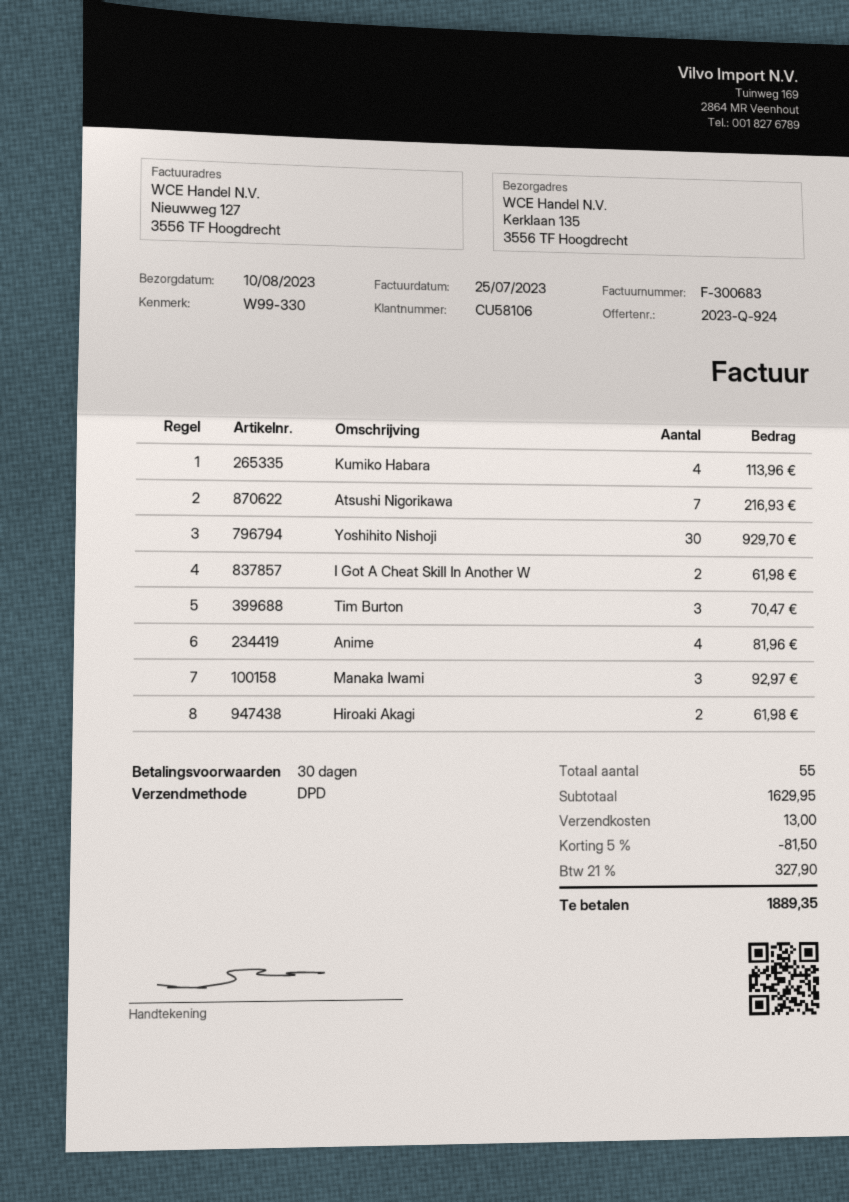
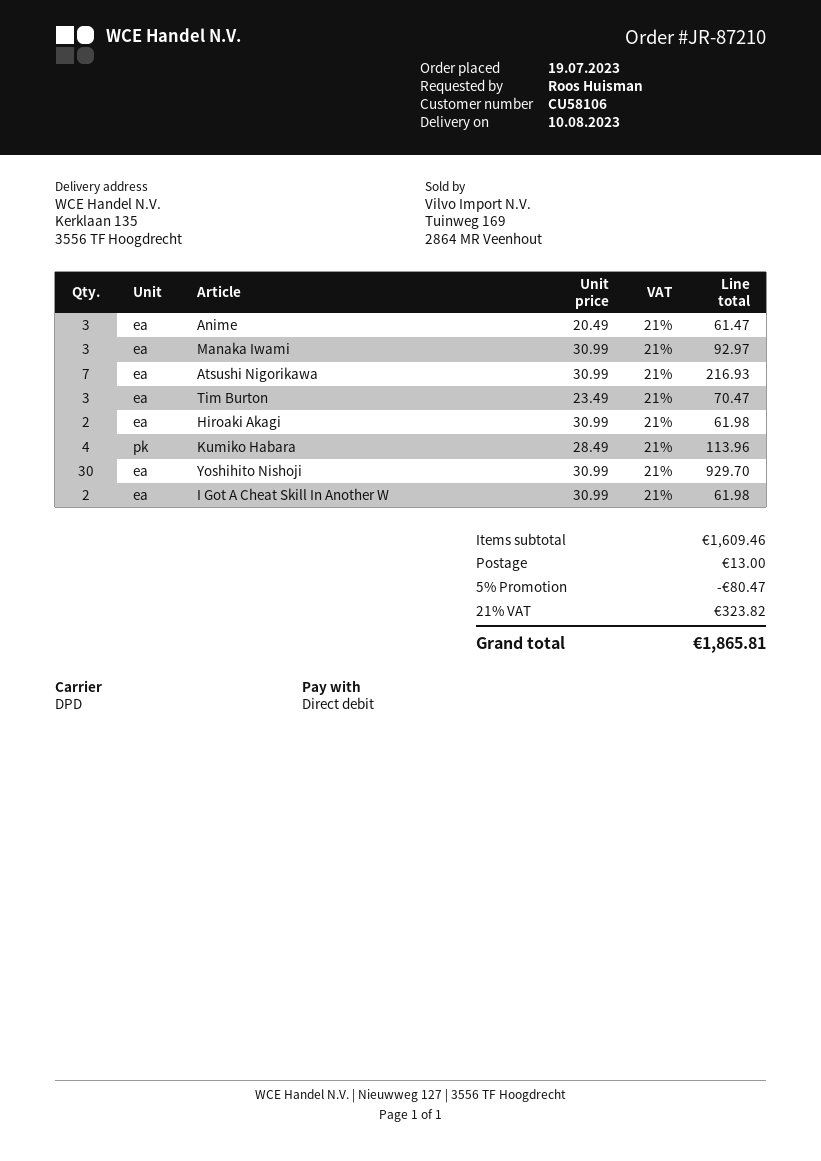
Anime: 4 for 81.96 -> 3 for 61.47
subtotal: 1629.95 -> 1609.46
discount: 5% = 81.50 -> 5% = 80.47
tax: 21% = 327.90 -> 21% = 323.82
total: 1889.35 -> 1865.81

